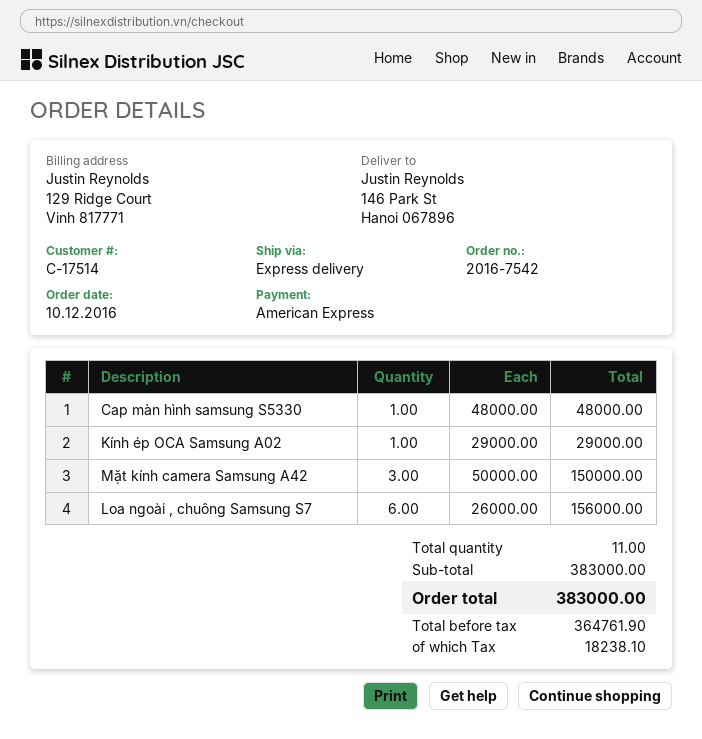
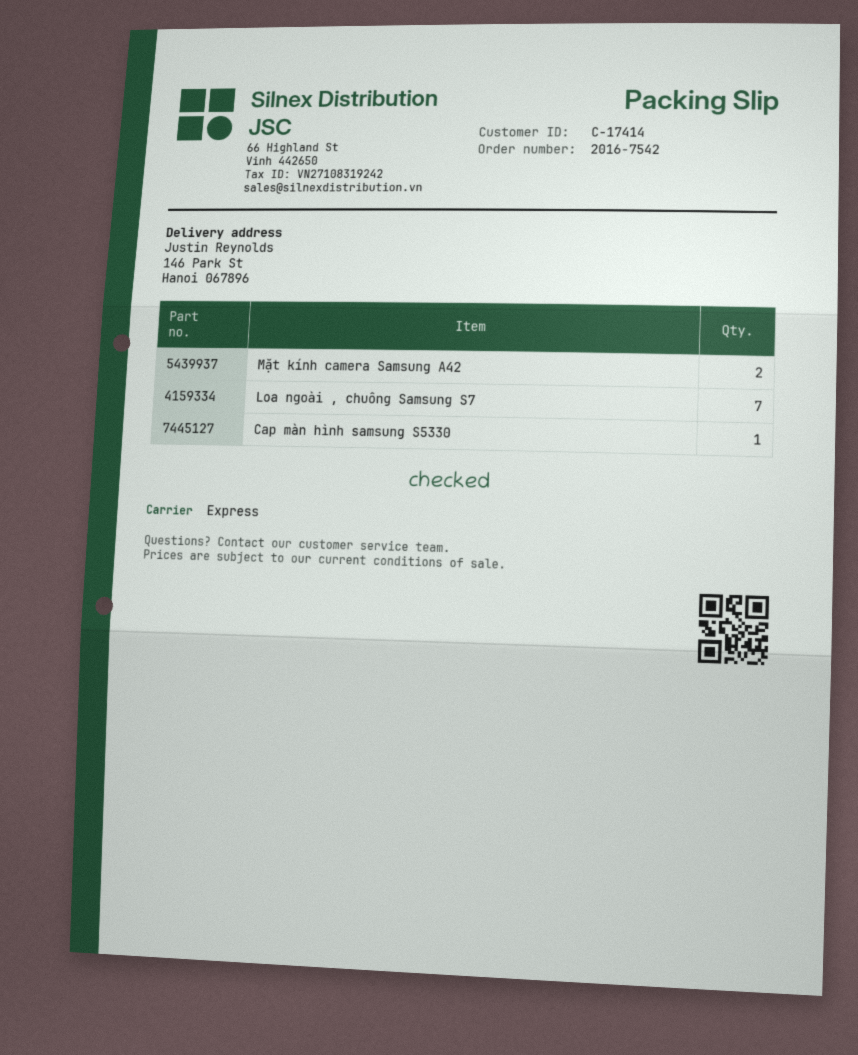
customer number: C-17514 -> C-17414
Kính ép OCA Samsung A02: 1 -> none
Mặt kính camera Samsung A42: 3 -> 2
Loa ngoài , chuông Samsung S7: 6 -> 7

